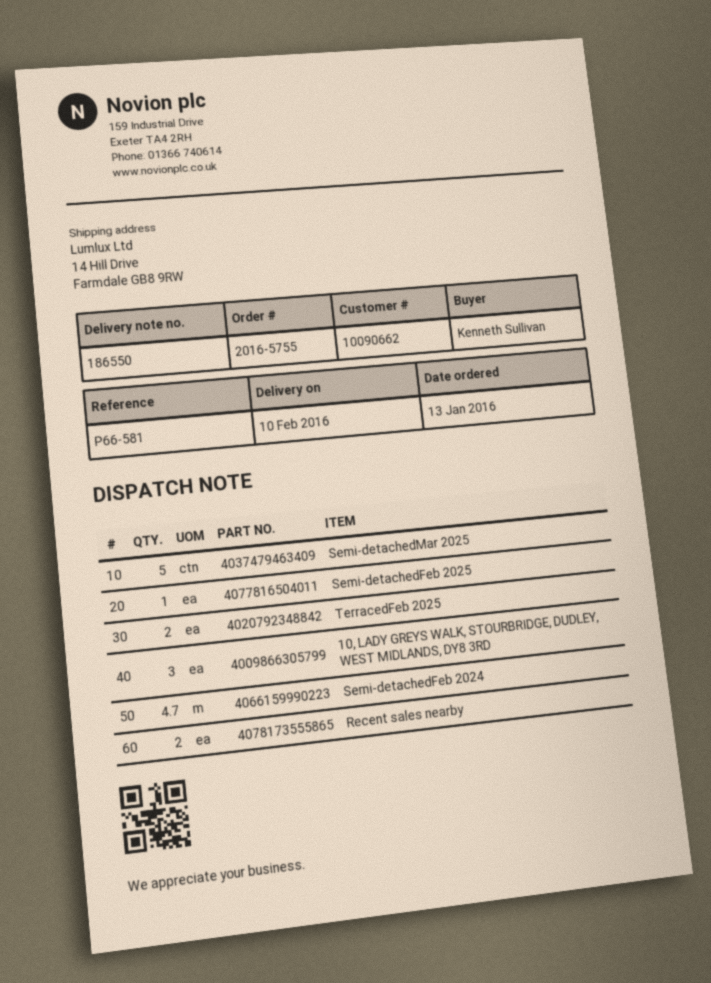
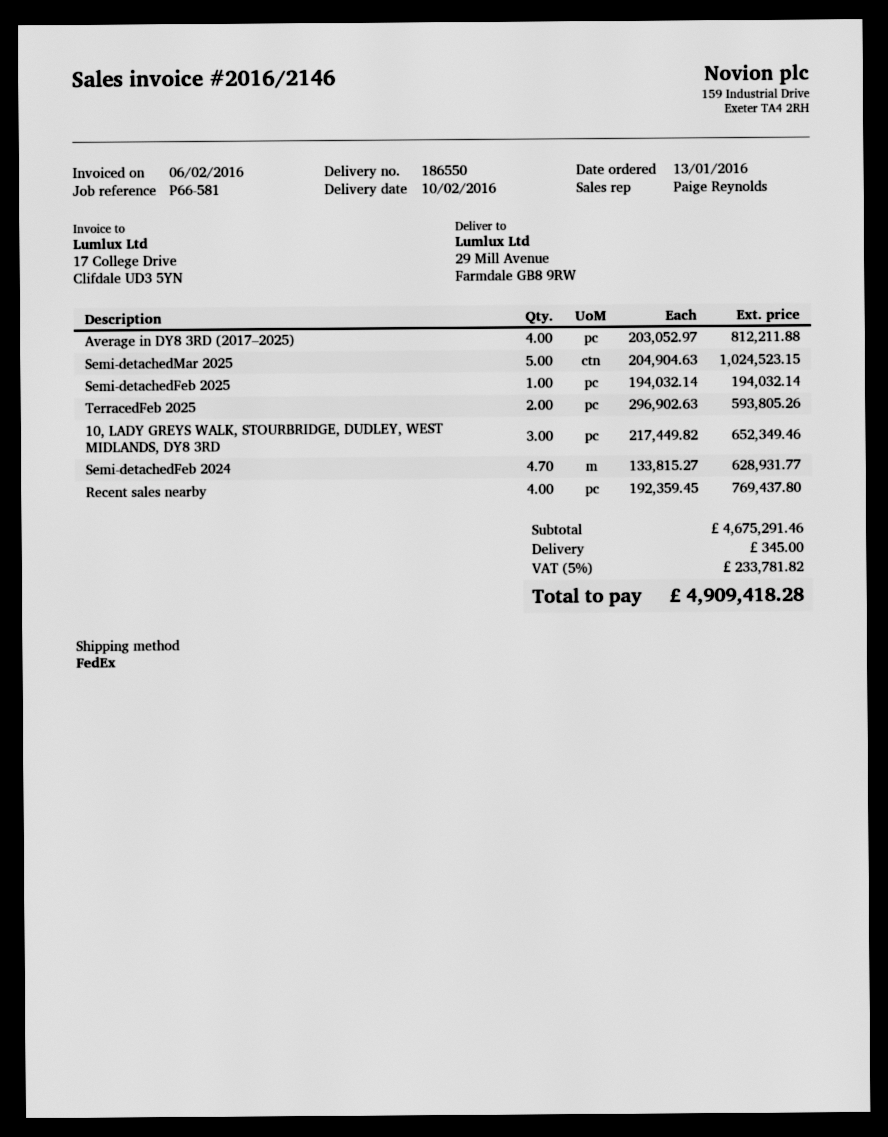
ship to: 14 Hill Drive, Farmdale GB8 9RW -> 29 Mill Avenue, Farmdale GB8 9RW
Recent sales nearby: 2 -> 4
Average in DY8 3RD (2017–2025): none -> 4

